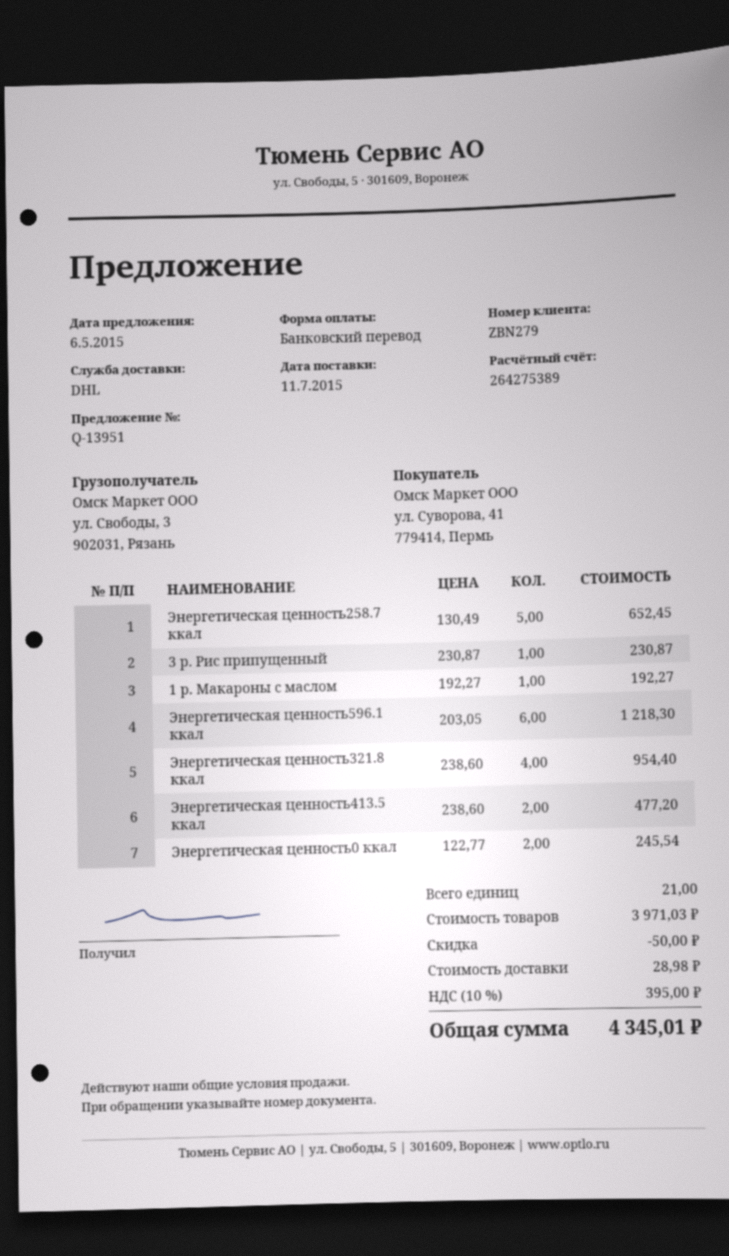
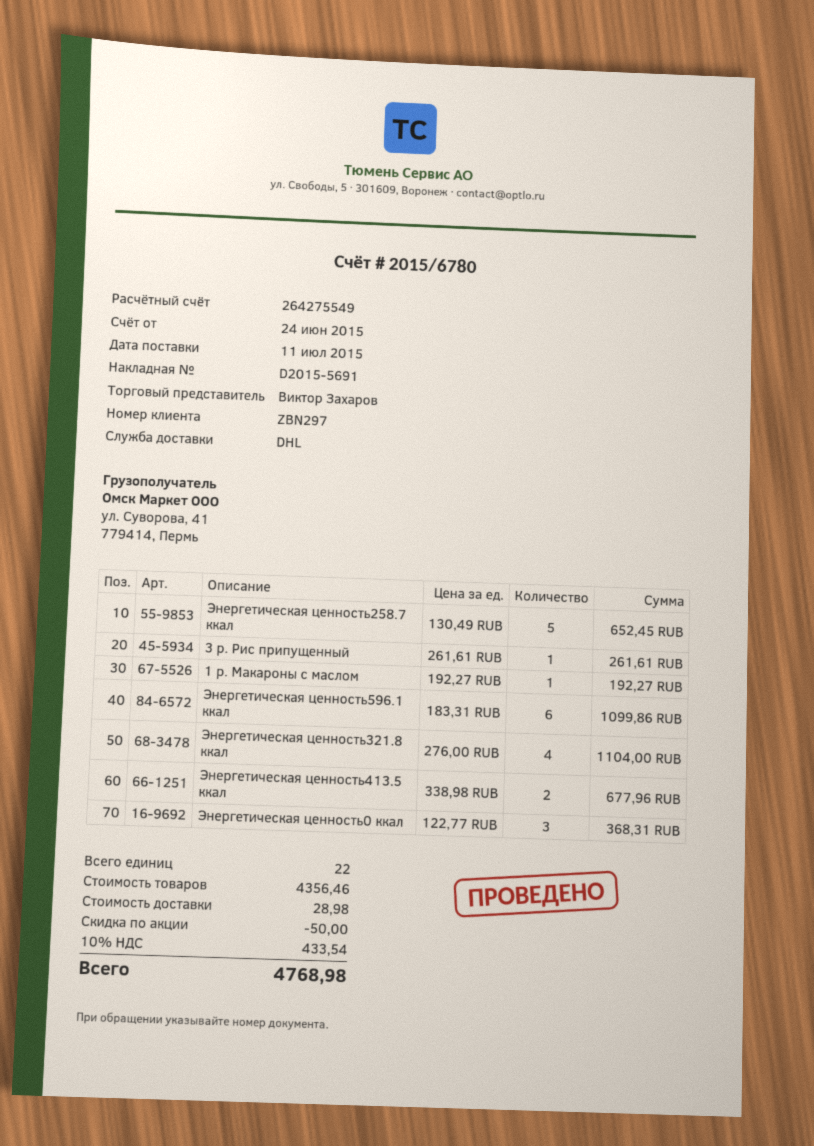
customer number: ZBN279 -> ZBN297
bank account: 264275389 -> 264275549
ship to: ул. Свободы, 3, 902031, Рязань -> ул. Суворова, 41, 779414, Пермь
3 р. Рис припущенный: 1 x 230.87 = 230.87 -> 1 x 261.61 = 261.61
Энергетическая ценность596.1 ккал: 6 x 203.05 = 1218.30 -> 6 x 183.31 = 1099.86
Энергетическая ценность321.8 ккал: 4 x 238.60 = 954.40 -> 4 x 276.00 = 1104.00
Энергетическая ценность413.5 ккал: 2 x 238.60 = 477.20 -> 2 x 338.98 = 677.96
Энергетическая ценность0 ккал: 2 x 122.77 = 245.54 -> 3 x 122.77 = 368.31
total quantity: 21 -> 22
subtotal: 3971.03 -> 4356.46
tax: 10% = 395.00 -> 10% = 433.54
total: 4345.01 -> 4768.98

